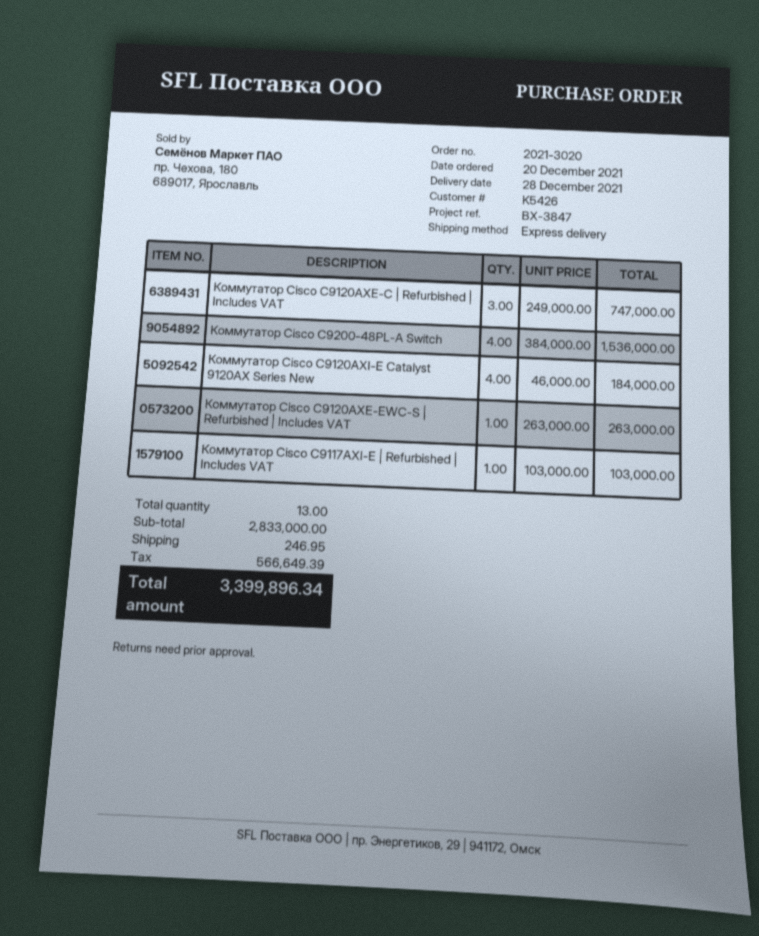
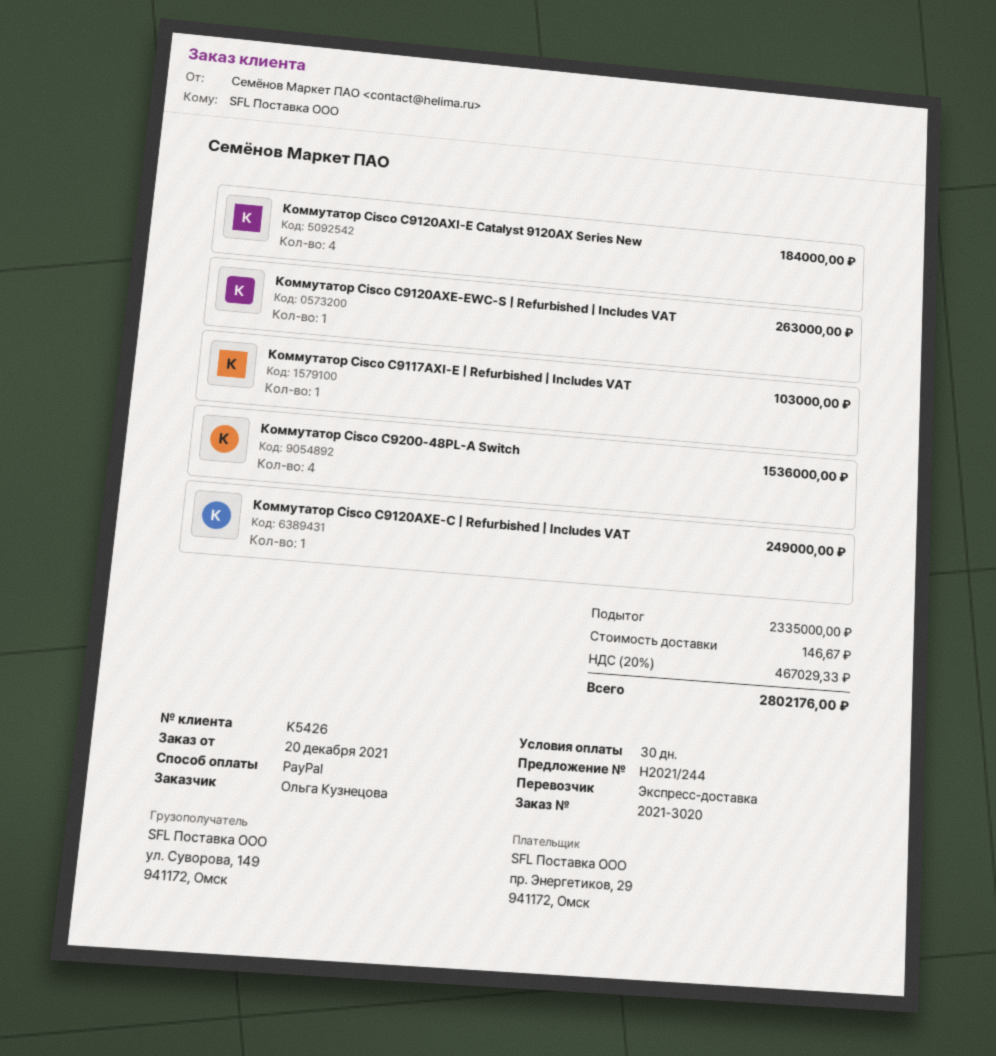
Коммутатор Cisco C9120AXE-C | Refurbished | Includes VAT: 3 for 747000.00 -> 1 for 249000.00
subtotal: 2833000.00 -> 2335000.00
shipping: 246.95 -> 146.67
tax: 566649.39 -> 467029.33
total: 3399896.34 -> 2802176.00

